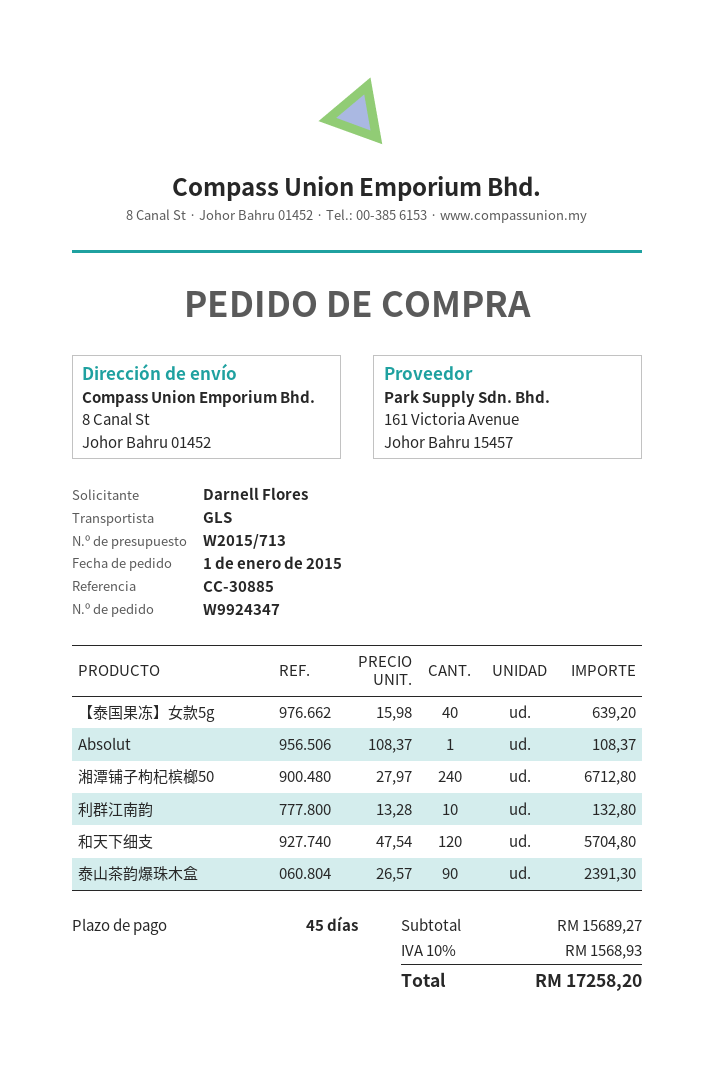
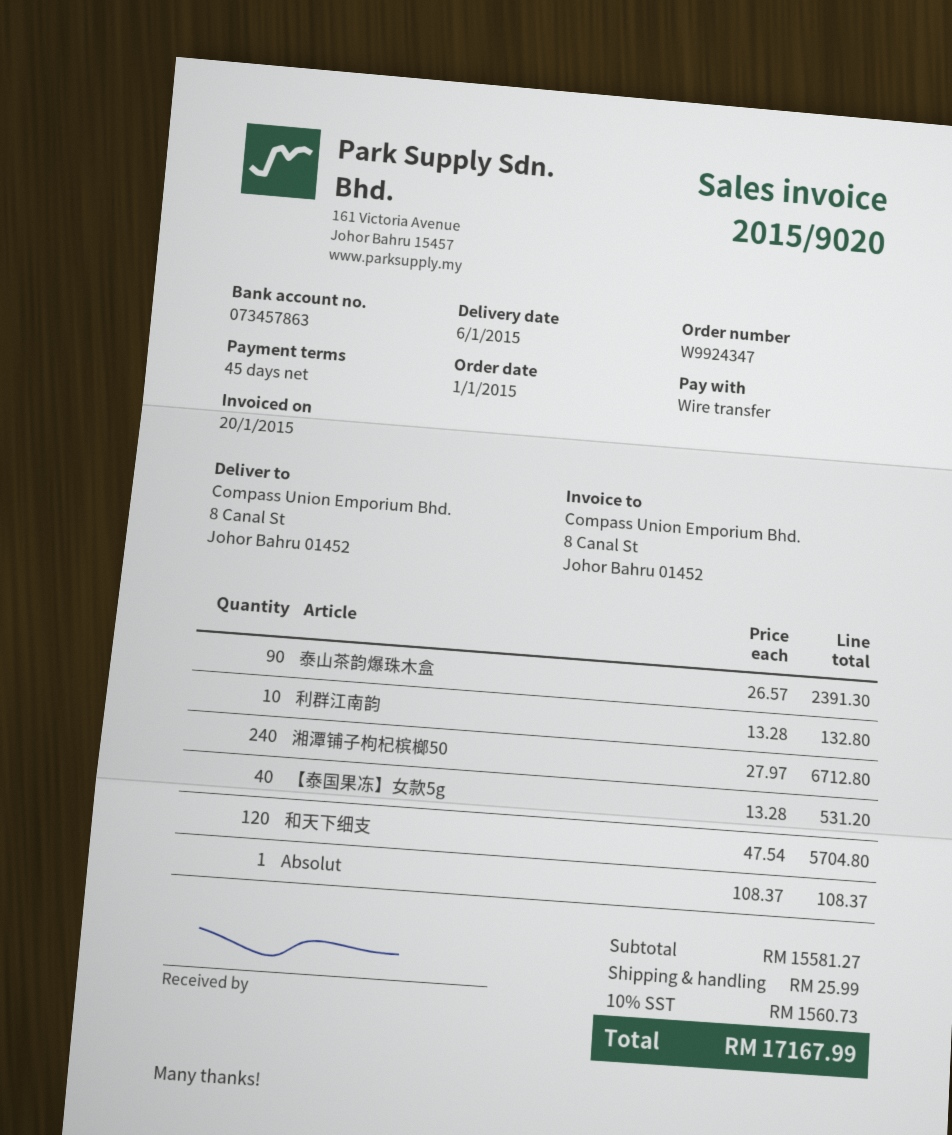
【泰国果冻】女款5g: 40 x 15.98 = 639.20 -> 40 x 13.28 = 531.20
subtotal: 15689.27 -> 15581.27
shipping: none -> 25.99
tax: 10% = 1568.93 -> 10% = 1560.73
total: 17258.20 -> 17167.99

